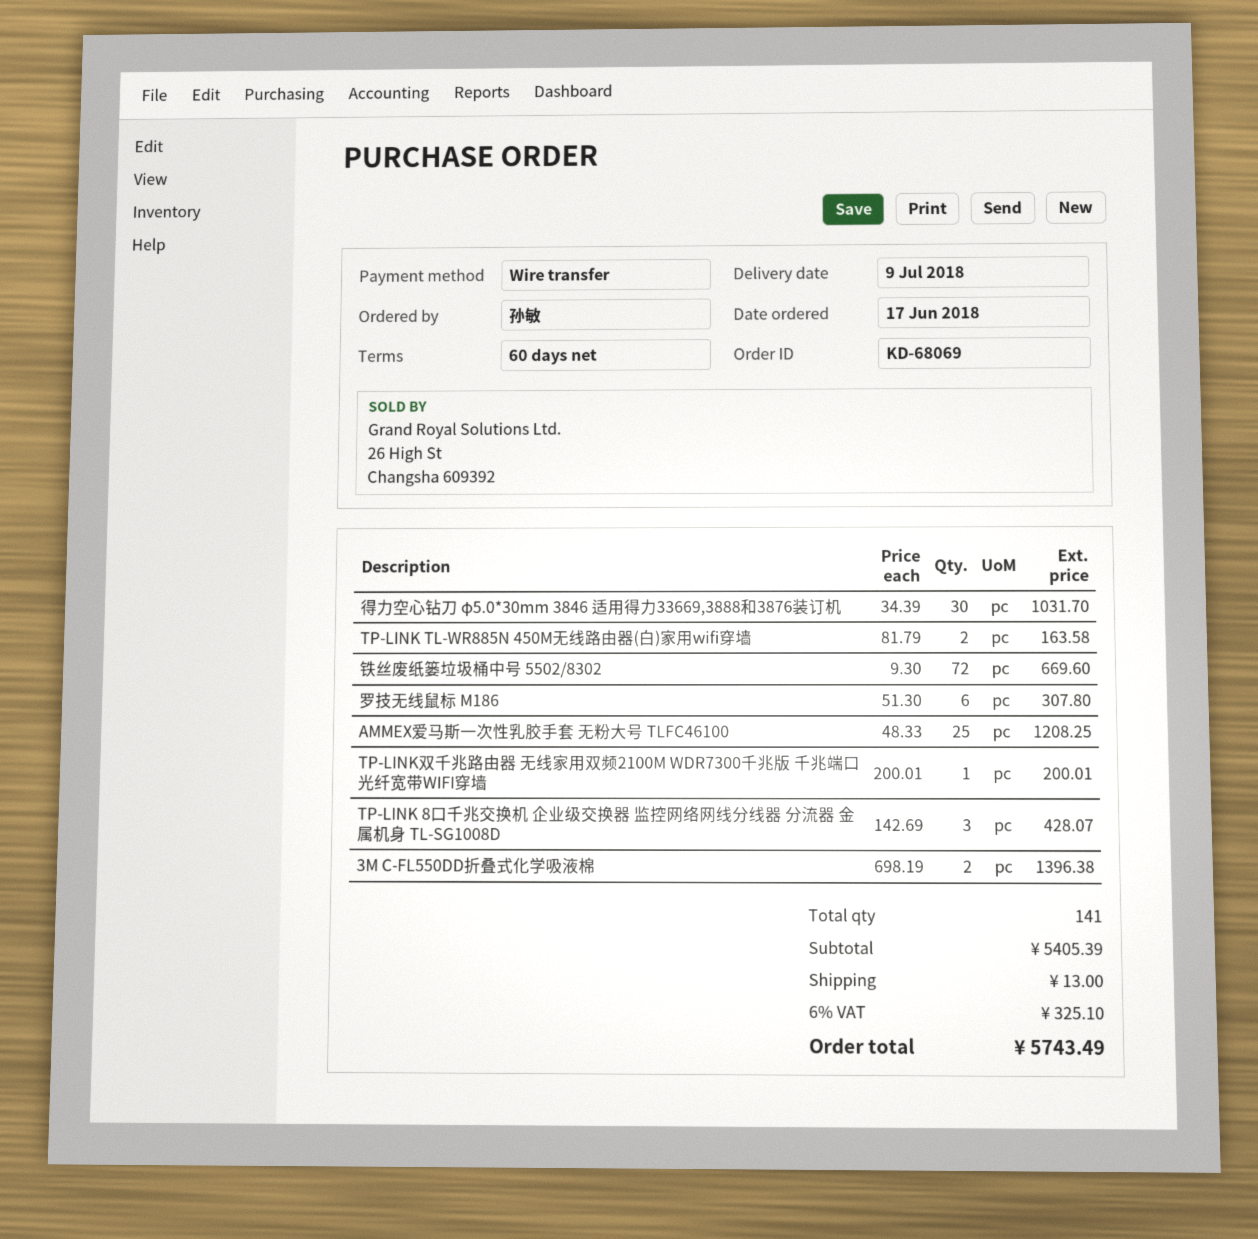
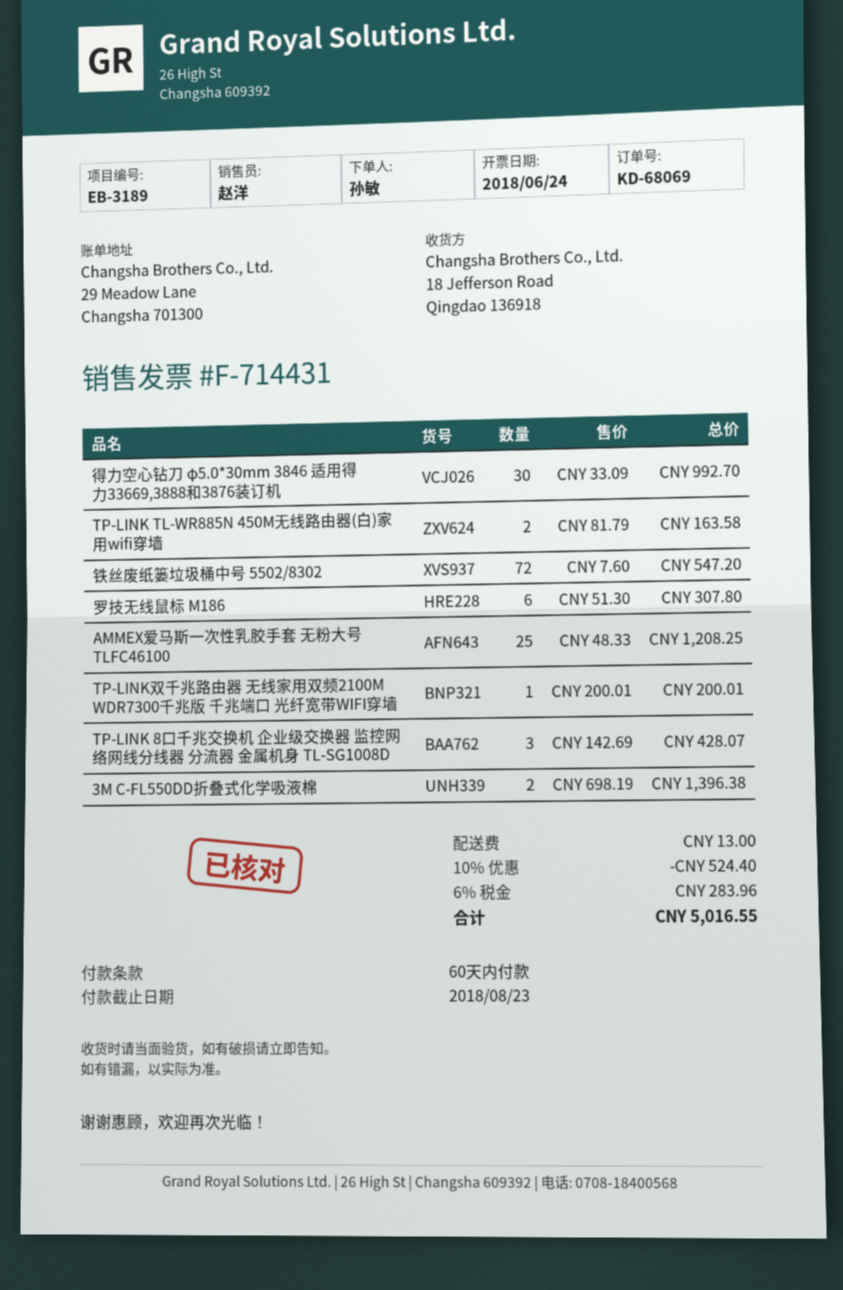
得力空心钻刀 φ5.0*30mm 3846 适用得力33669,3888和3876装订机: 30 x 34.39 = 1031.70 -> 30 x 33.09 = 992.70
铁丝废纸篓垃圾桶中号 5502/8302: 72 x 9.30 = 669.60 -> 72 x 7.60 = 547.20
discount: none -> 10% = 524.40
tax: 6% = 325.10 -> 6% = 283.96
total: 5743.49 -> 5016.55

